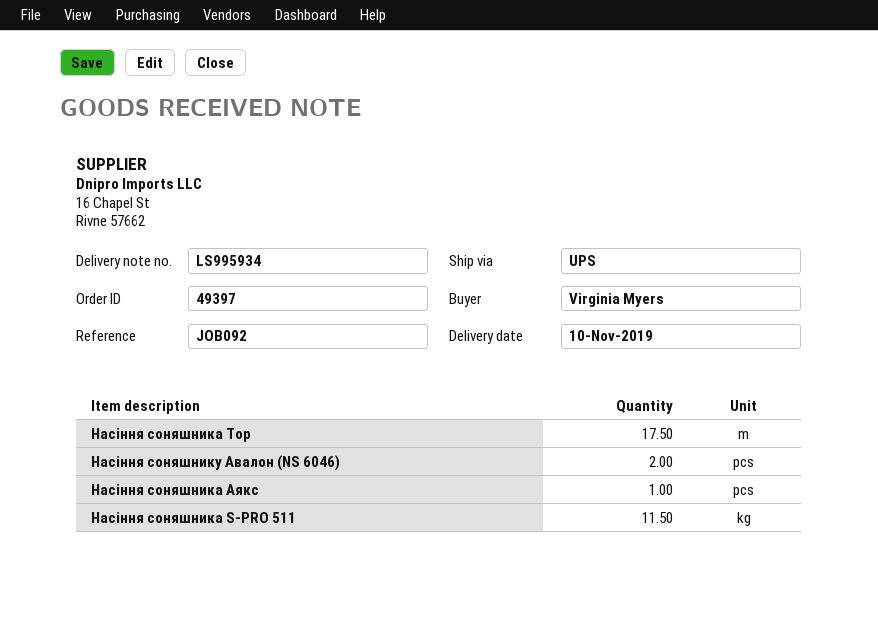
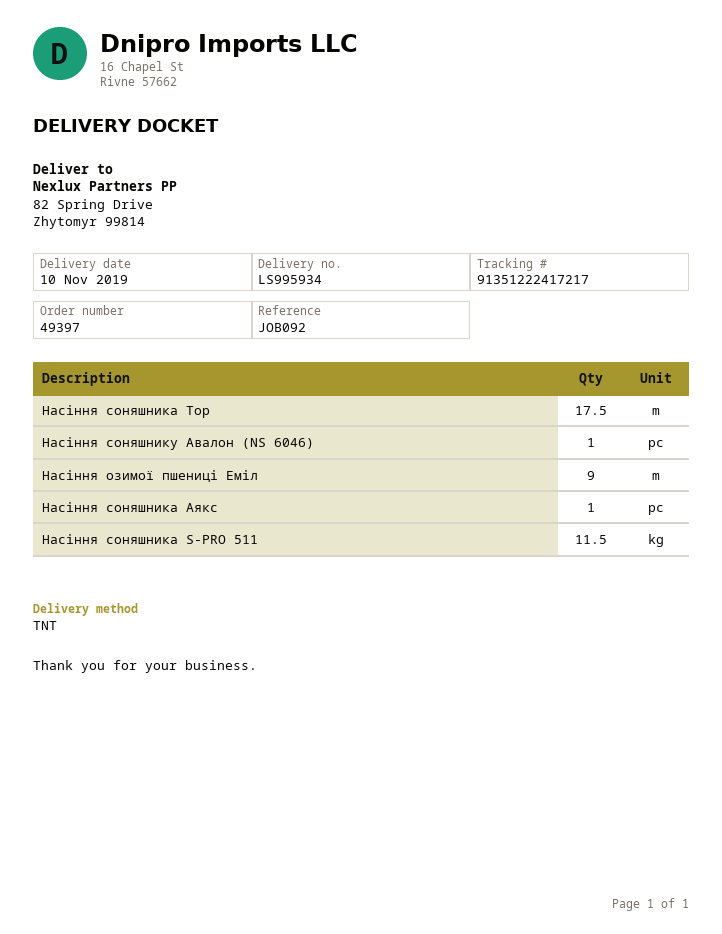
shipping method: UPS -> TNT
Насіння соняшнику Авалон (NS 6046): 2 -> 1
Насіння озимої пшениці Еміл: none -> 9

